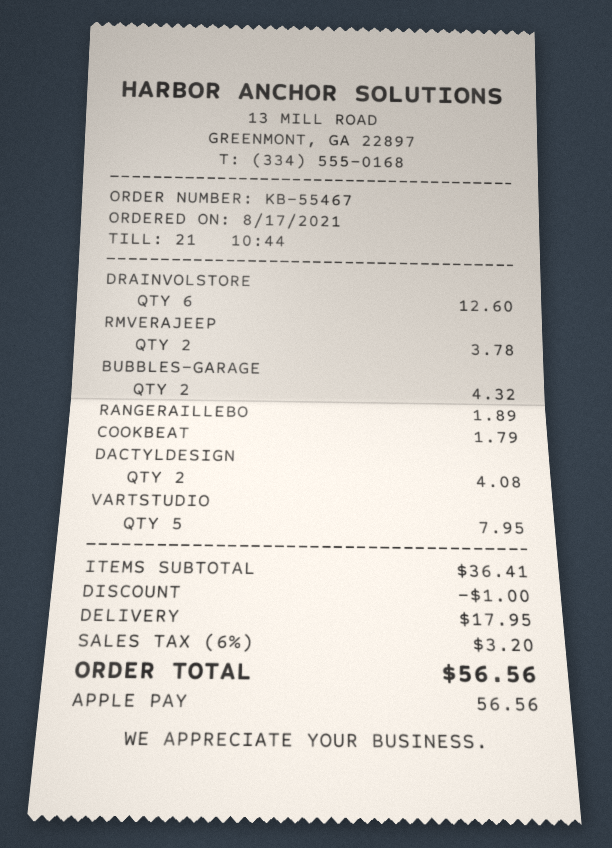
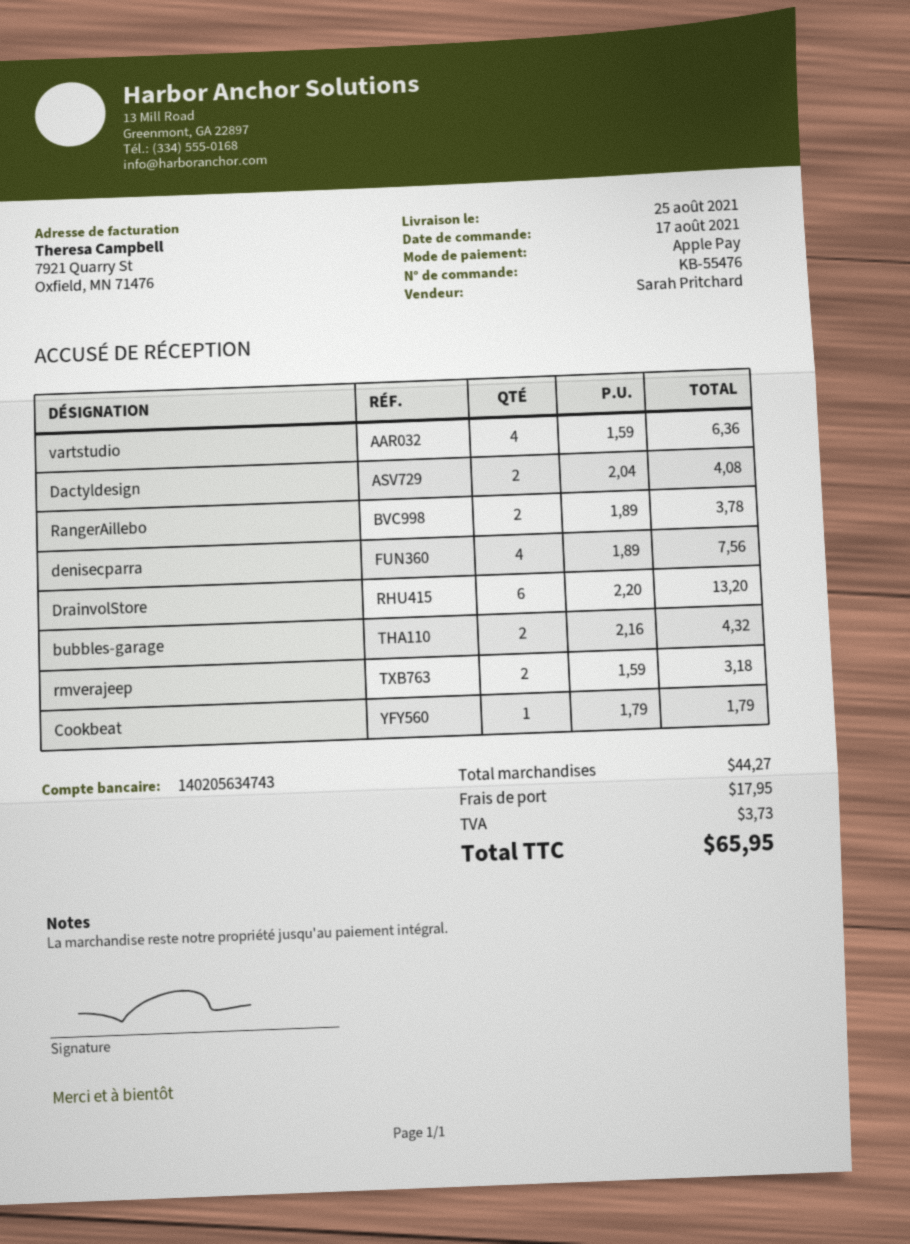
order number: KB-55467 -> KB-55476
DRAINVOLSTORE: 6 for 12.60 -> 6 for 13.20
RMVERAJEEP: 2 for 3.78 -> 2 for 3.18
RANGERAILLEBO: 1 for 1.89 -> 2 for 3.78
VARTSTUDIO: 5 for 7.95 -> 4 for 6.36
denisecparra: none -> 4 for 7.56
subtotal: 36.41 -> 44.27
discount: 1.00 -> none
tax: 3.20 -> 3.73
total: 56.56 -> 65.95

